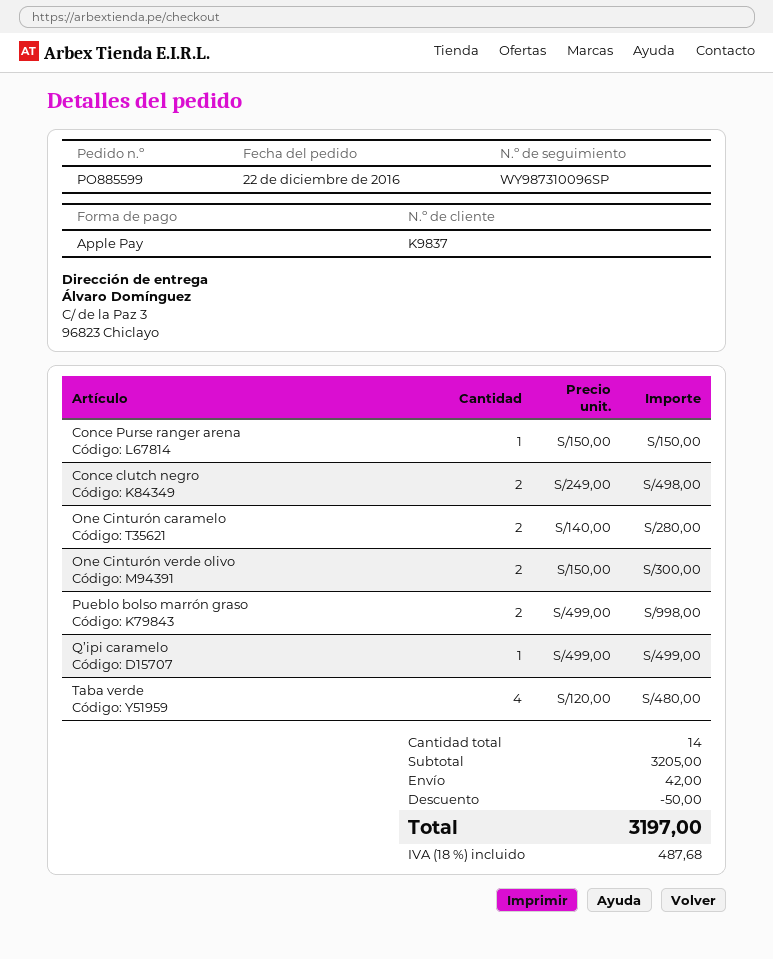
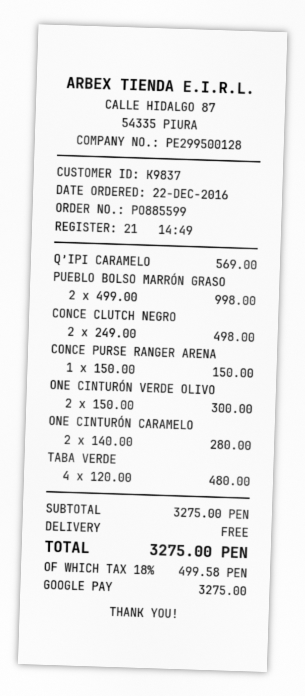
payment method: Apple Pay -> Google Pay
Q’ipi caramelo: 1 x 499.00 = 499.00 -> 1 x 569.00 = 569.00
subtotal: 3205.00 -> 3275.00
discount: 50.00 -> none
shipping: 42.00 -> 0.00
tax: 18% = 487.68 -> 18% = 499.58
total: 3197.00 -> 3275.00

